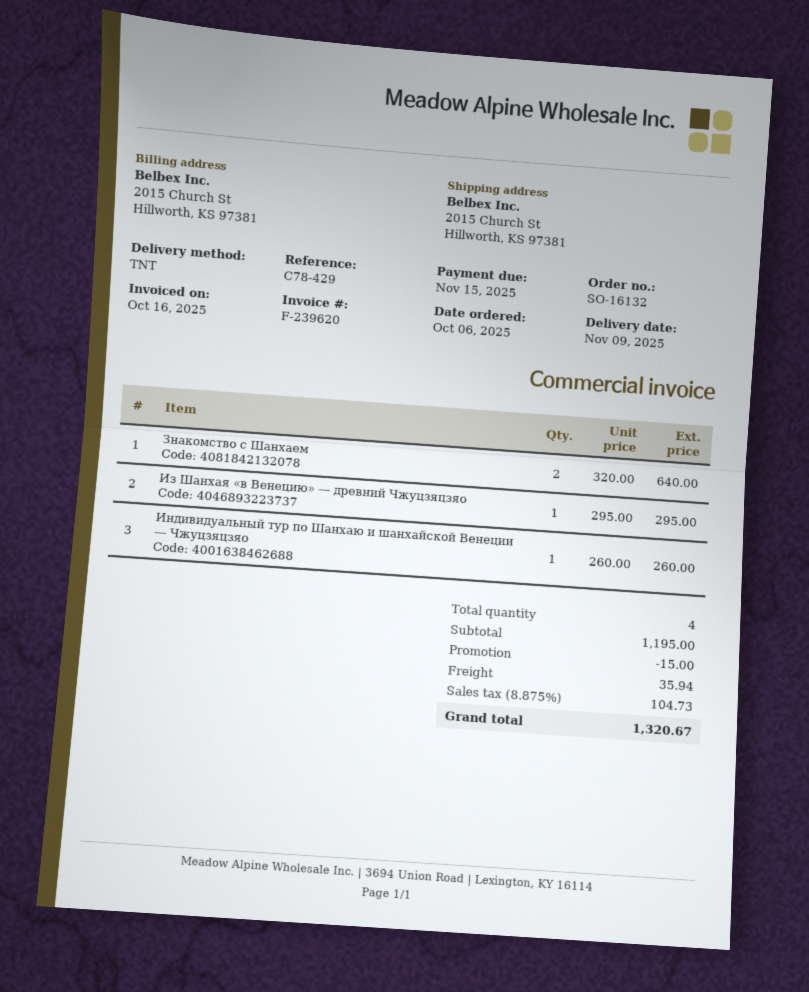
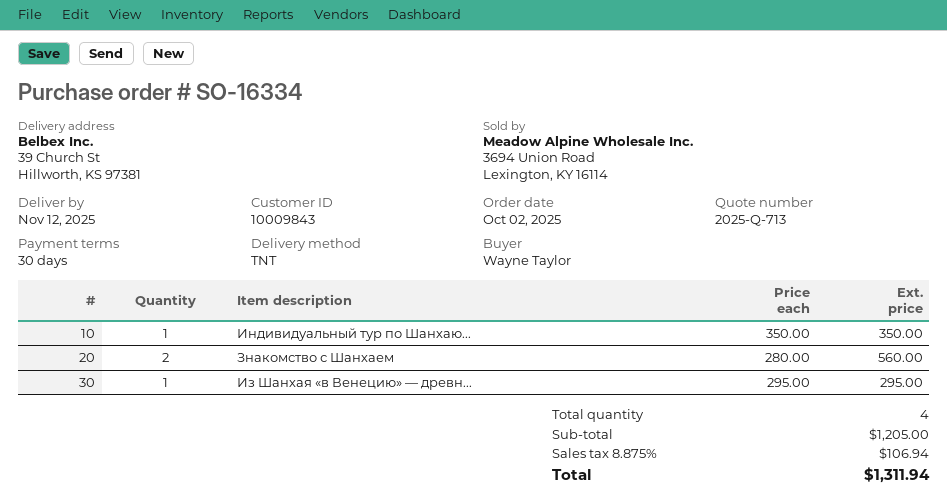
order number: SO-16132 -> SO-16334
order date: 2025-10-06 -> 2025-10-02
delivery date: 2025-11-09 -> 2025-11-12
ship to: 2015 Church St, Hillworth, KS 97381 -> 39 Church St, Hillworth, KS 97381
Знакомство с Шанхаем: 2 x 320.00 = 640.00 -> 2 x 280.00 = 560.00
Индивидуальный тур по Шанхаю и шанхайской Венеции — Чжуцзяцзяо: 1 x 260.00 = 260.00 -> 1 x 350.00 = 350.00
subtotal: 1195.00 -> 1205.00
discount: 15.00 -> none
shipping: 35.94 -> none
tax: 8.875% = 104.73 -> 8.875% = 106.94
total: 1320.67 -> 1311.94

